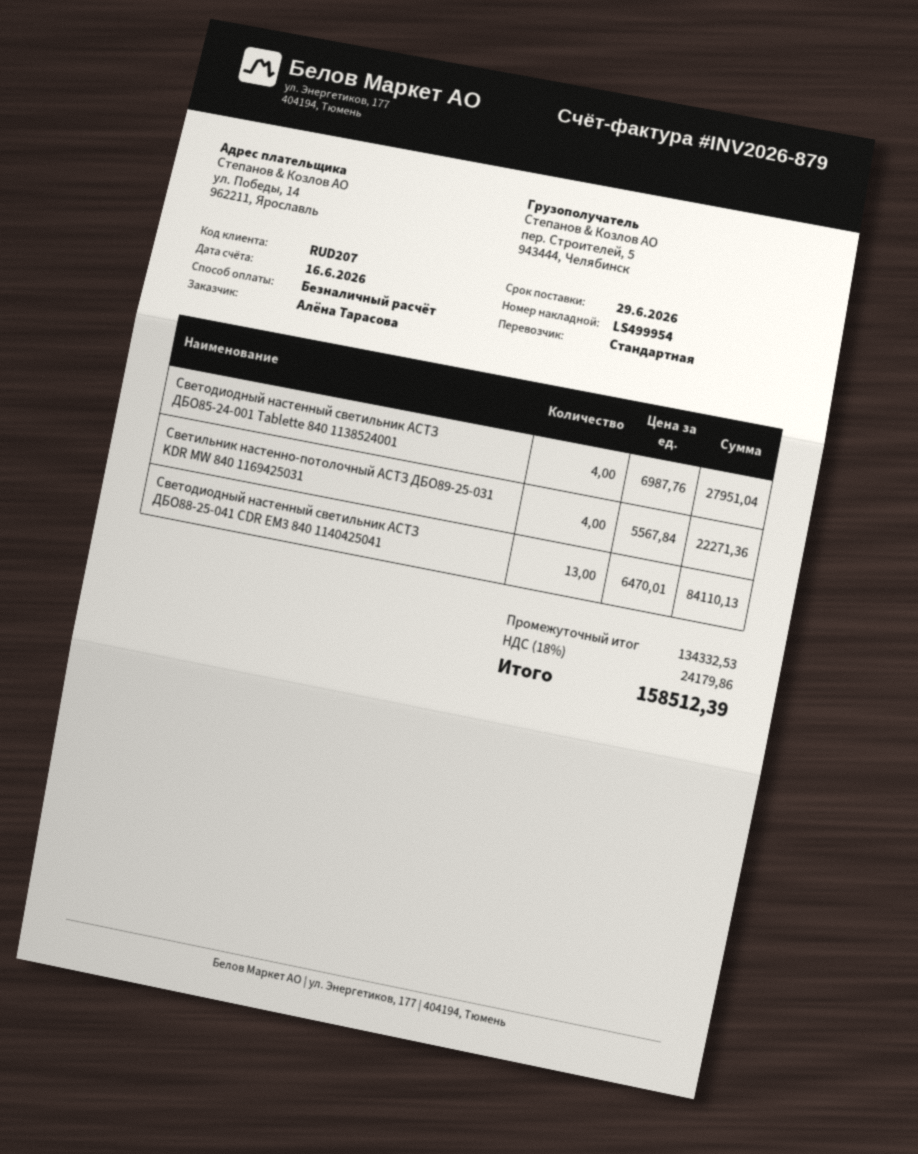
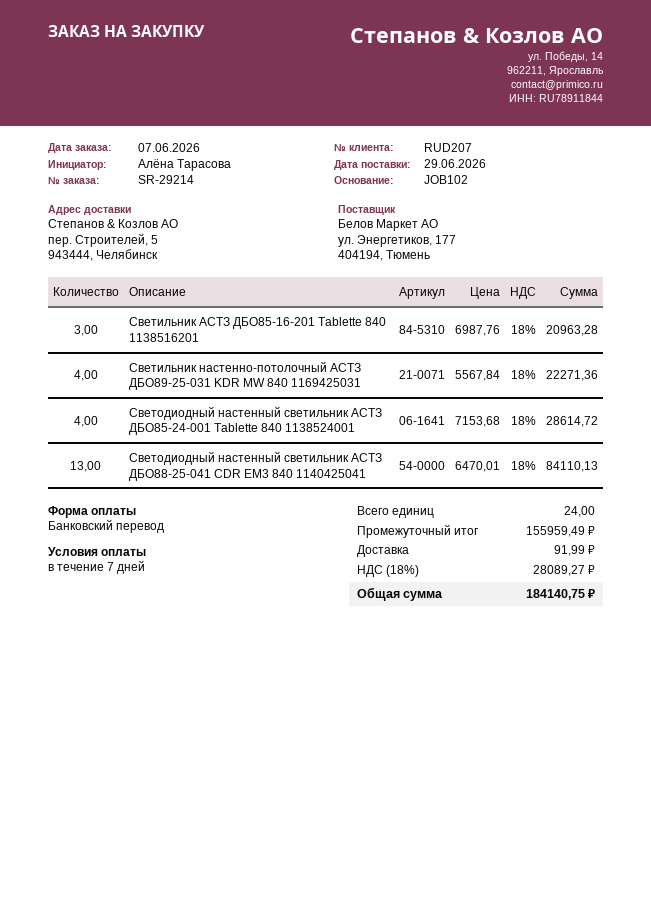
Светодиодный настенный светильник АСТЗ ДБО85-24-001 Tablette 840 1138524001: 4 x 6987.76 = 27951.04 -> 4 x 7153.68 = 28614.72
Светильник АСТЗ ДБО85-16-201 Tablette 840 1138516201: none -> 3 x 6987.76 = 20963.28
subtotal: 134332.53 -> 155959.49
shipping: none -> 91.99
tax: 18% = 24179.86 -> 18% = 28089.27
total: 158512.39 -> 184140.75

